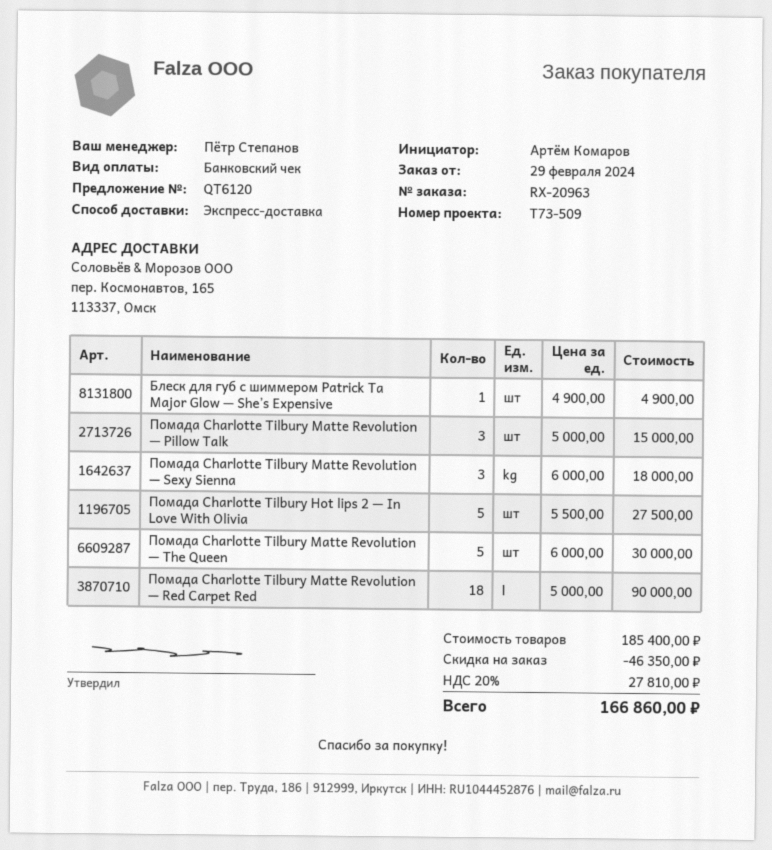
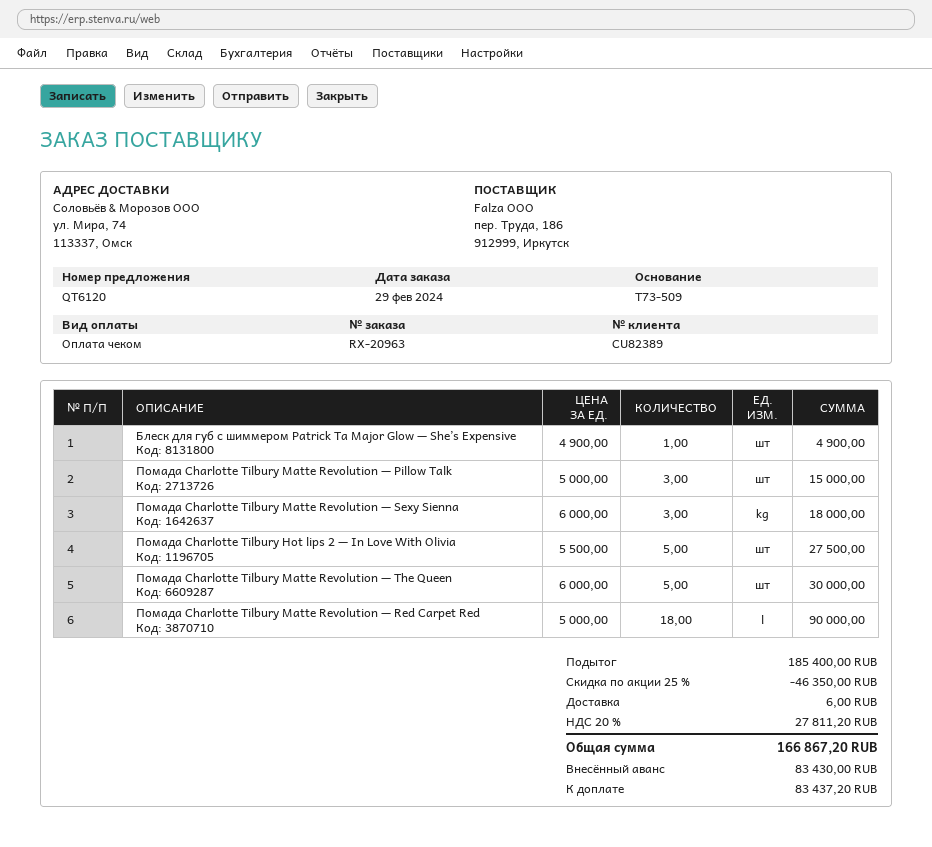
ship to: пер. Космонавтов, 165, 113337, Омск -> ул. Мира, 74, 113337, Омск
shipping: none -> 6.00
tax: 20% = 27810.00 -> 20% = 27811.20
total: 166860.00 -> 166867.20

